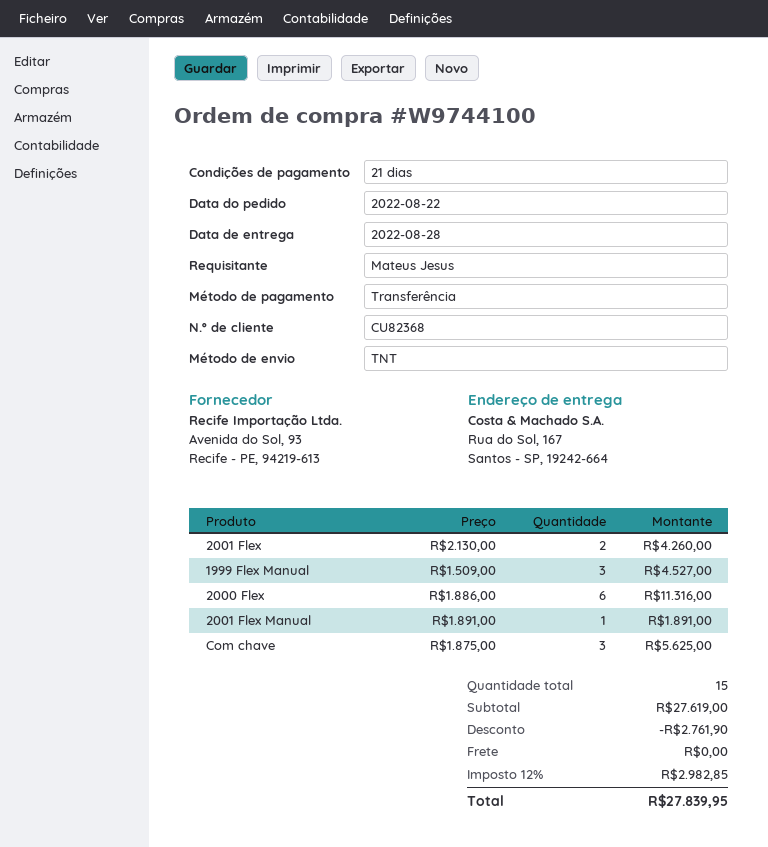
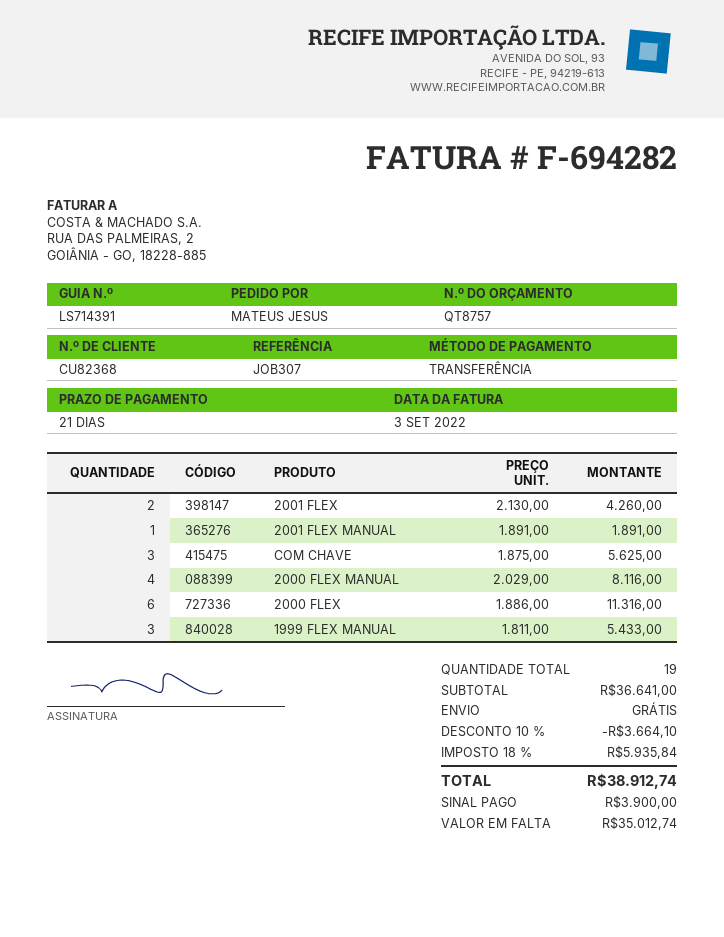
1999 Flex Manual: 3 x 1509.00 = 4527.00 -> 3 x 1811.00 = 5433.00
2000 FLEX MANUAL: none -> 4 x 2029.00 = 8116.00
total quantity: 15 -> 19
subtotal: 27619.00 -> 36641.00
discount: 2761.90 -> 3664.10
tax: 12% = 2982.85 -> 18% = 5935.84
total: 27839.95 -> 38912.74

